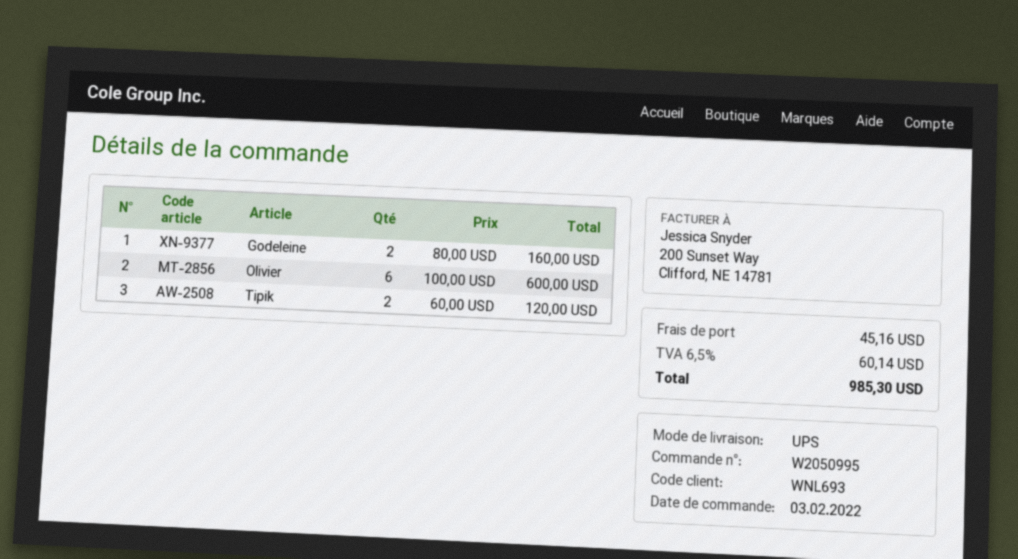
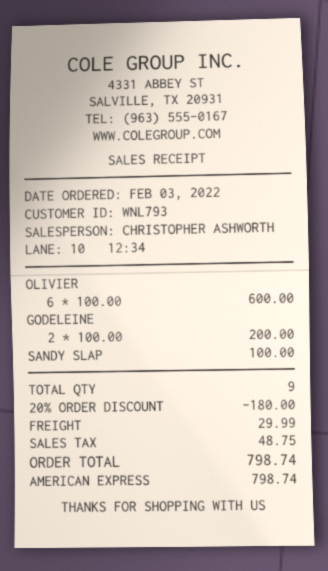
customer number: WNL693 -> WNL793
Godeleine: 2 x 80.00 = 160.00 -> 2 x 100.00 = 200.00
Tipik: 2 x 60.00 = 120.00 -> none
SANDY SLAP: none -> 1 x 100.00 = 100.00
discount: none -> 20% = 180.00
shipping: 45.16 -> 29.99
tax: 60.14 -> 48.75
total: 985.30 -> 798.74

